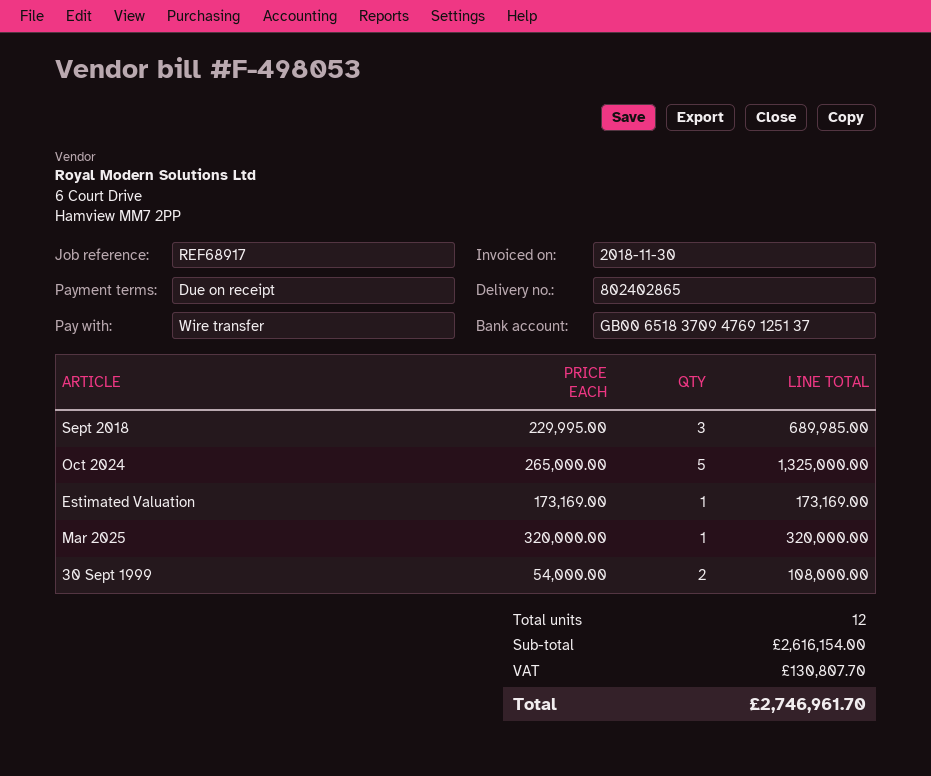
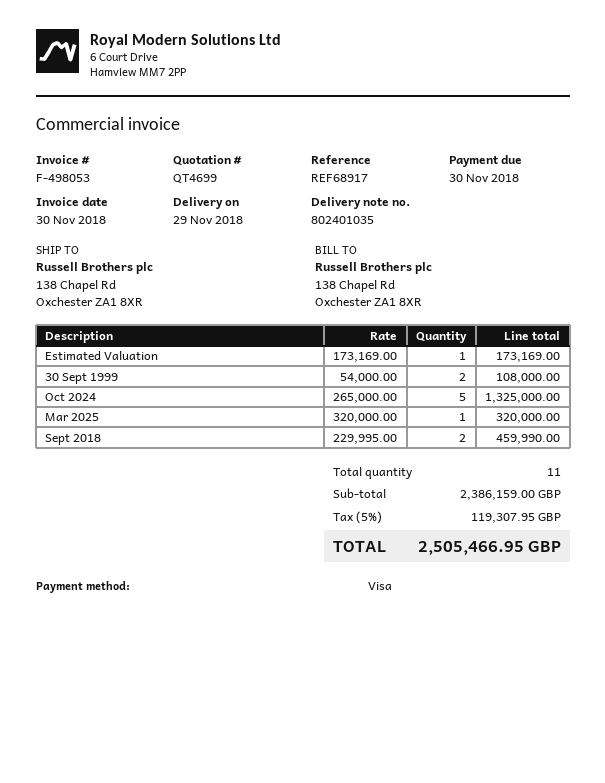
delivery note number: 802402865 -> 802401035
payment method: bank transfer -> Visa
Sept 2018: 3 x 229995.00 = 689985.00 -> 2 x 229995.00 = 459990.00
total quantity: 12 -> 11
subtotal: 2616154.00 -> 2386159.00
tax: 130807.70 -> 119307.95
total: 2746961.70 -> 2505466.95

